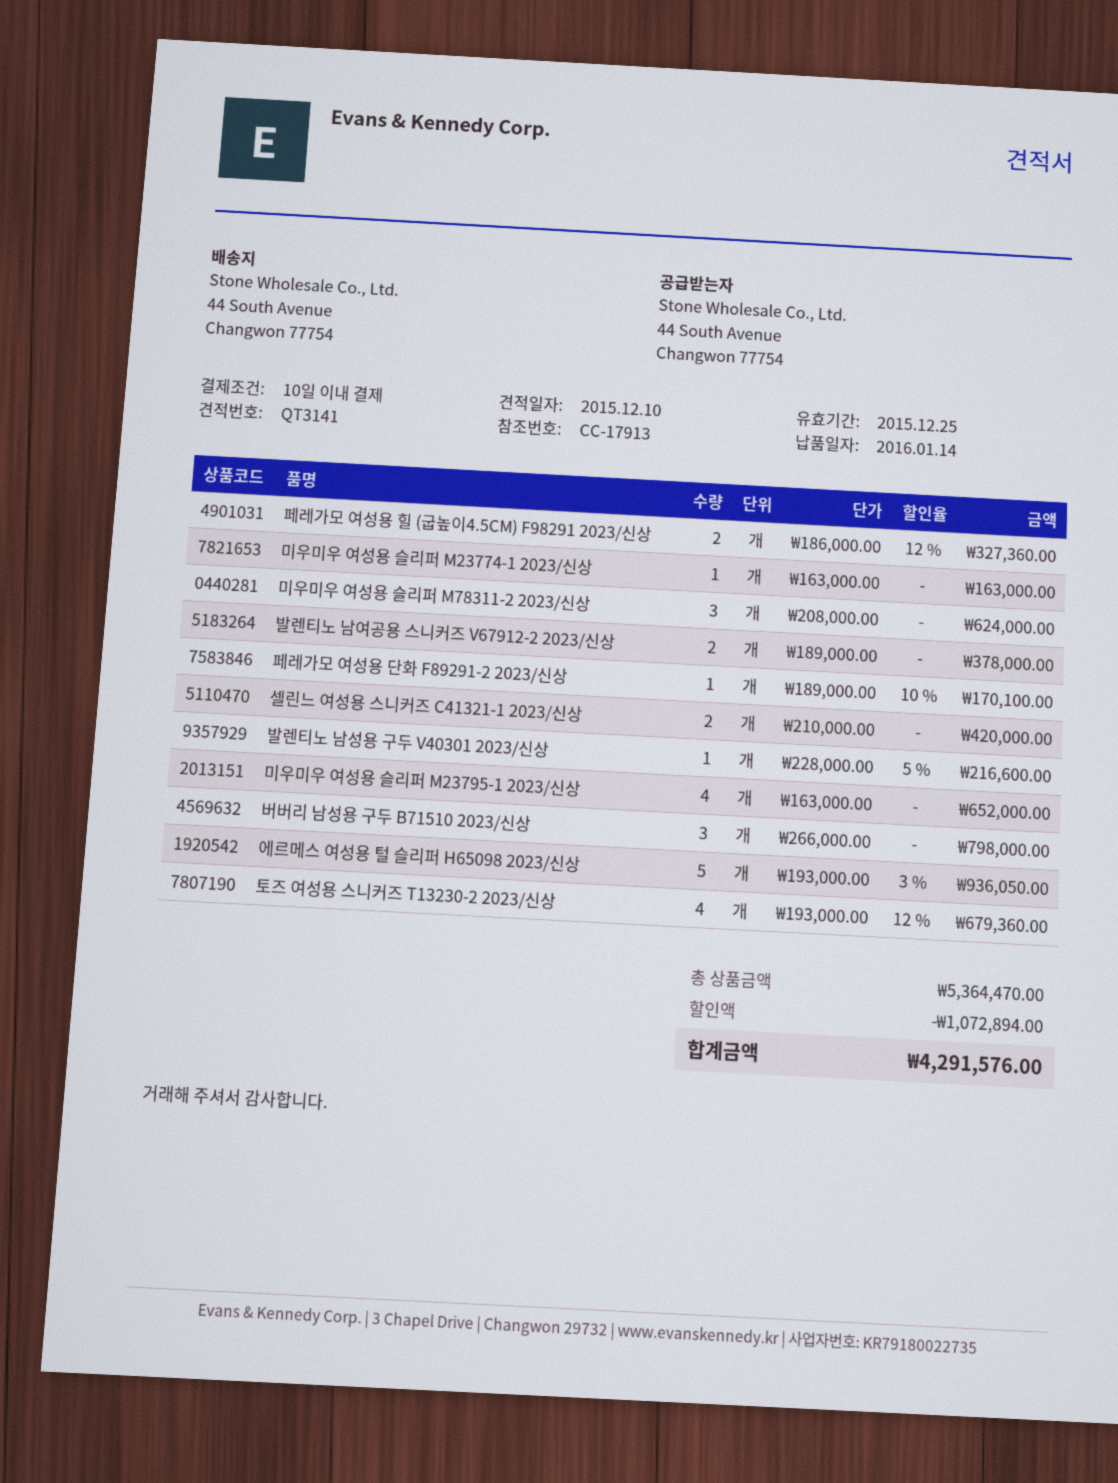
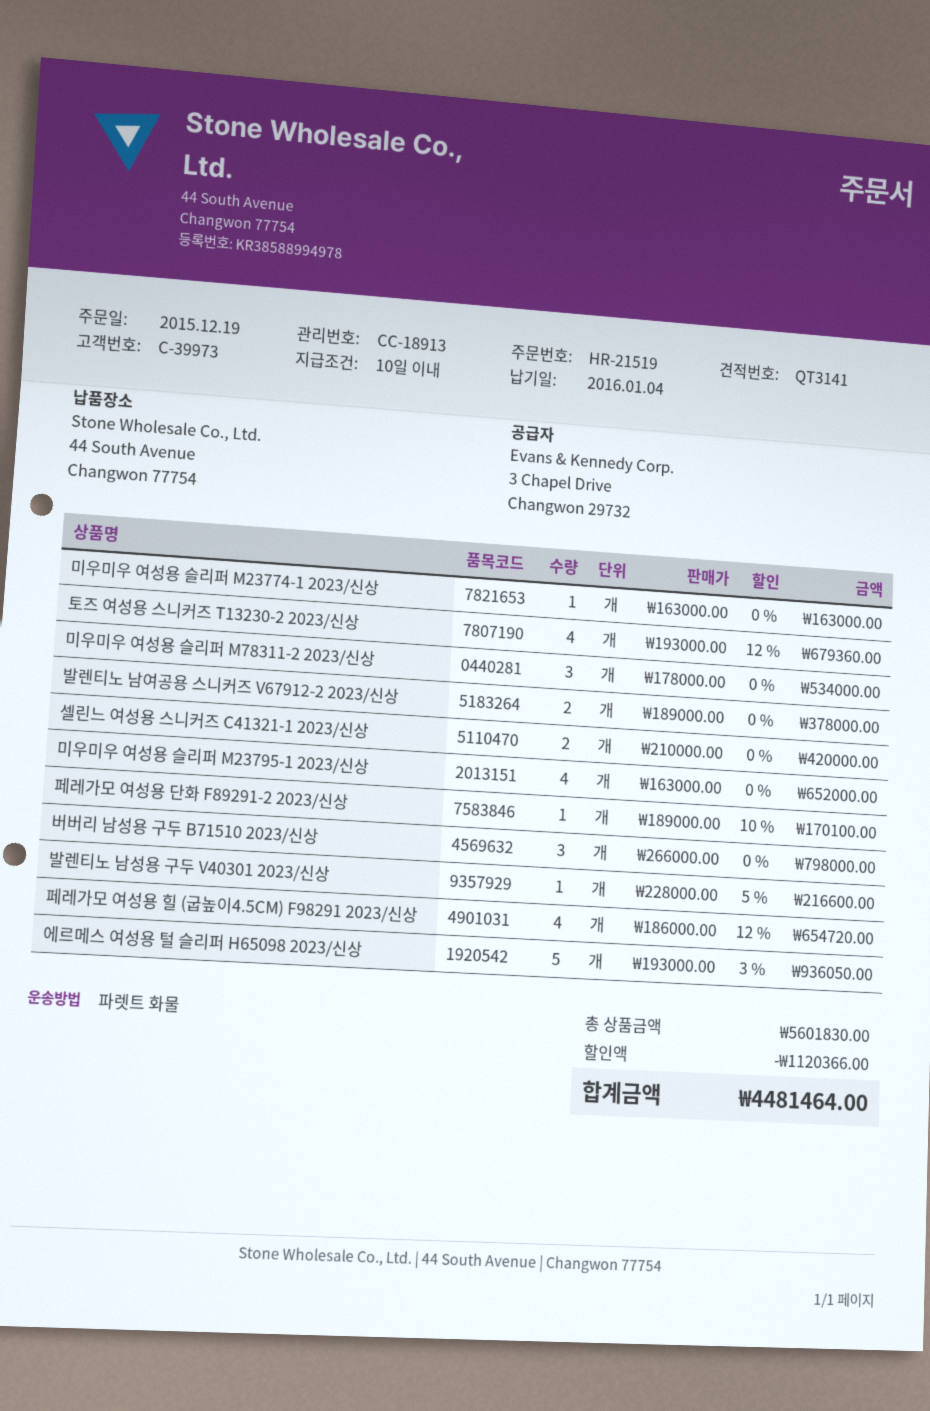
delivery date: 2016-01-14 -> 2016-01-04
reference: CC-17913 -> CC-18913
페레가모 여성용 힐 (굽높이4.5CM) F98291 2023/신상: 2 x 186000.00 - 12% = 327360.00 -> 4 x 186000.00 - 12% = 654720.00
미우미우 여성용 슬리퍼 M78311-2 2023/신상: 3 x 208000.00 = 624000.00 -> 3 x 178000.00 = 534000.00
subtotal: 5364470.00 -> 5601830.00
discount: 1072894.00 -> 1120366.00
total: 4291576.00 -> 4481464.00

